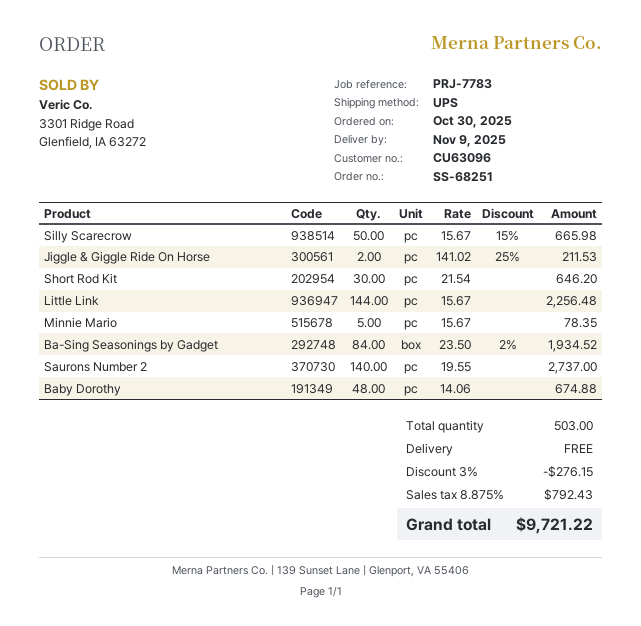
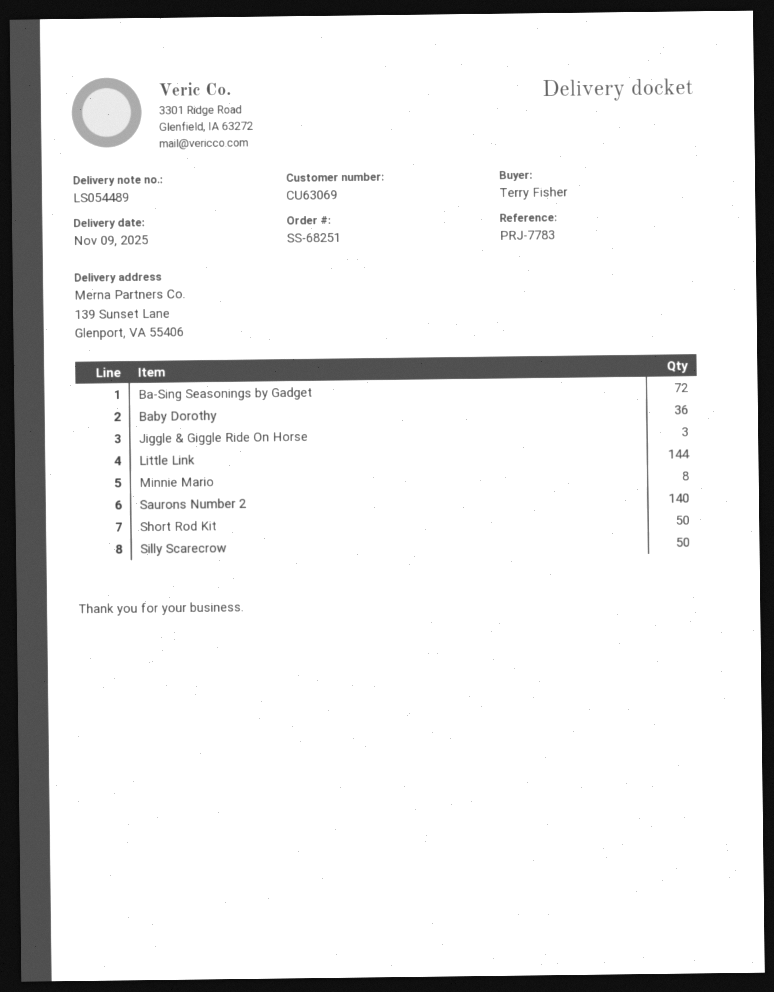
customer number: CU63096 -> CU63069
Jiggle & Giggle Ride On Horse: 2 -> 3
Short Rod Kit: 30 -> 50
Minnie Mario: 5 -> 8
Ba-Sing Seasonings by Gadget: 84 -> 72
Baby Dorothy: 48 -> 36

